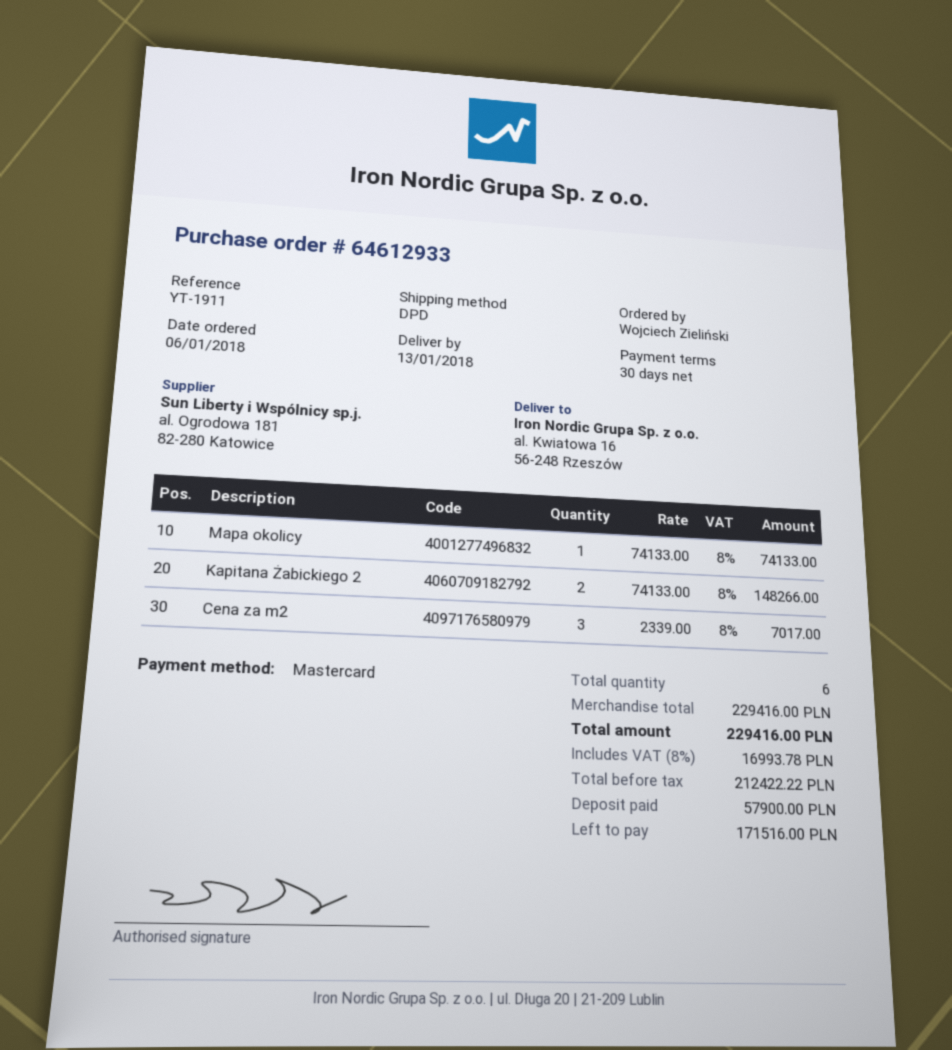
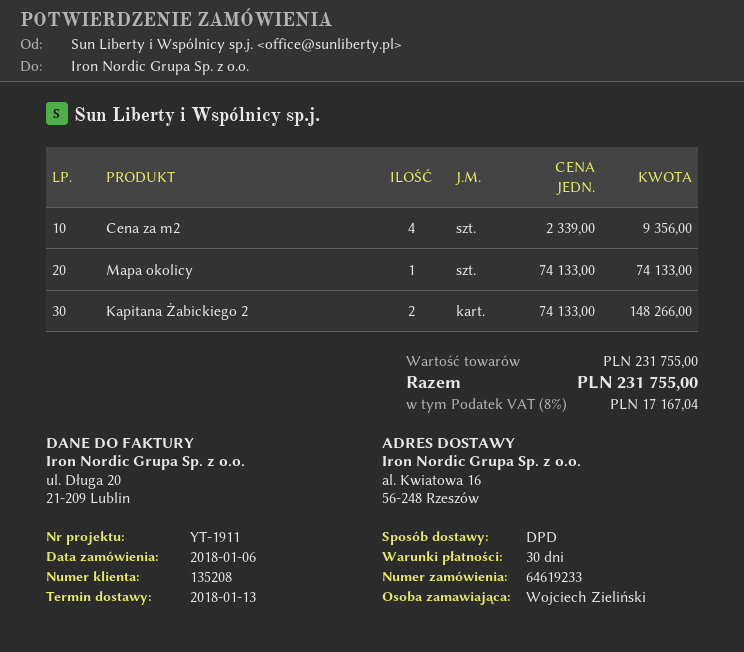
order number: 64612933 -> 64619233
Cena za m2: 3 x 2339.00 = 7017.00 -> 4 x 2339.00 = 9356.00
subtotal: 229416.00 -> 231755.00
tax: 8% = 16993.78 -> 8% = 17167.04
total: 229416.00 -> 231755.00

